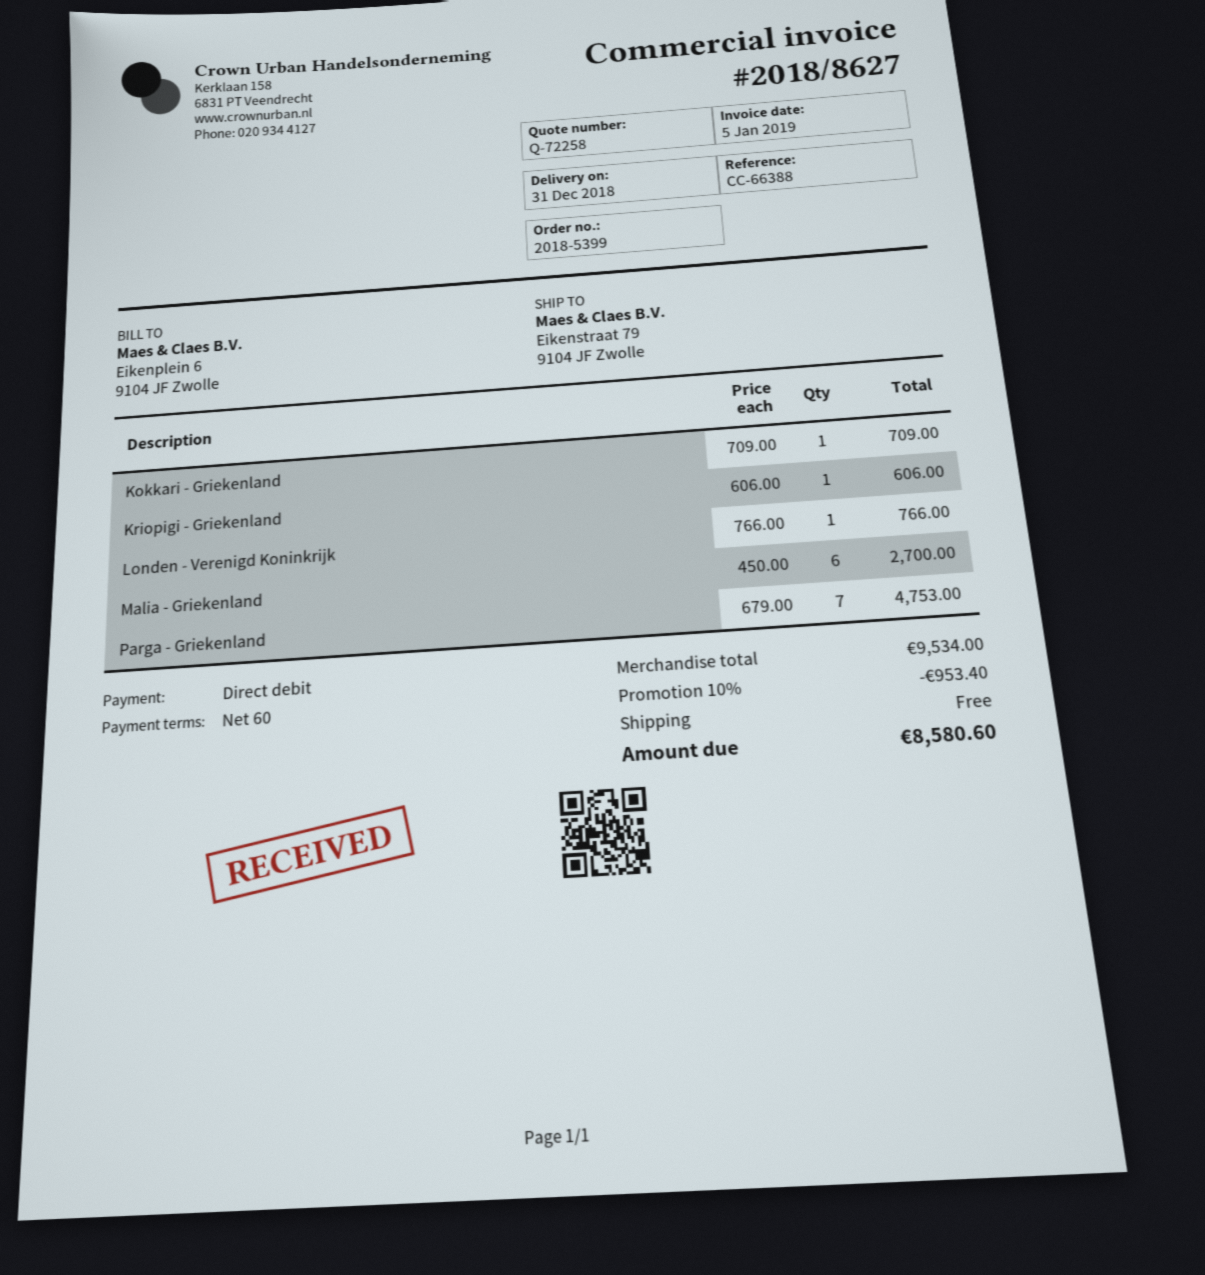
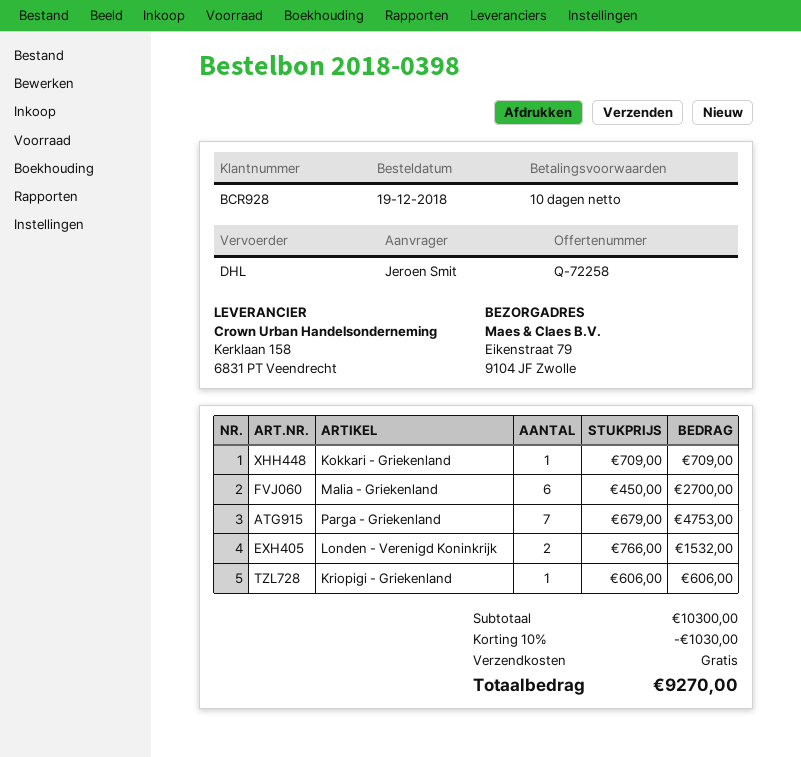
order number: 2018-5399 -> 2018-0398
payment terms: 60 days -> 10 days
Londen - Verenigd Koninkrijk: 1 x 766.00 = 766.00 -> 2 x 766.00 = 1532.00
subtotal: 9534.00 -> 10300.00
discount: 10% = 953.40 -> 10% = 1030.00
total: 8580.60 -> 9270.00

